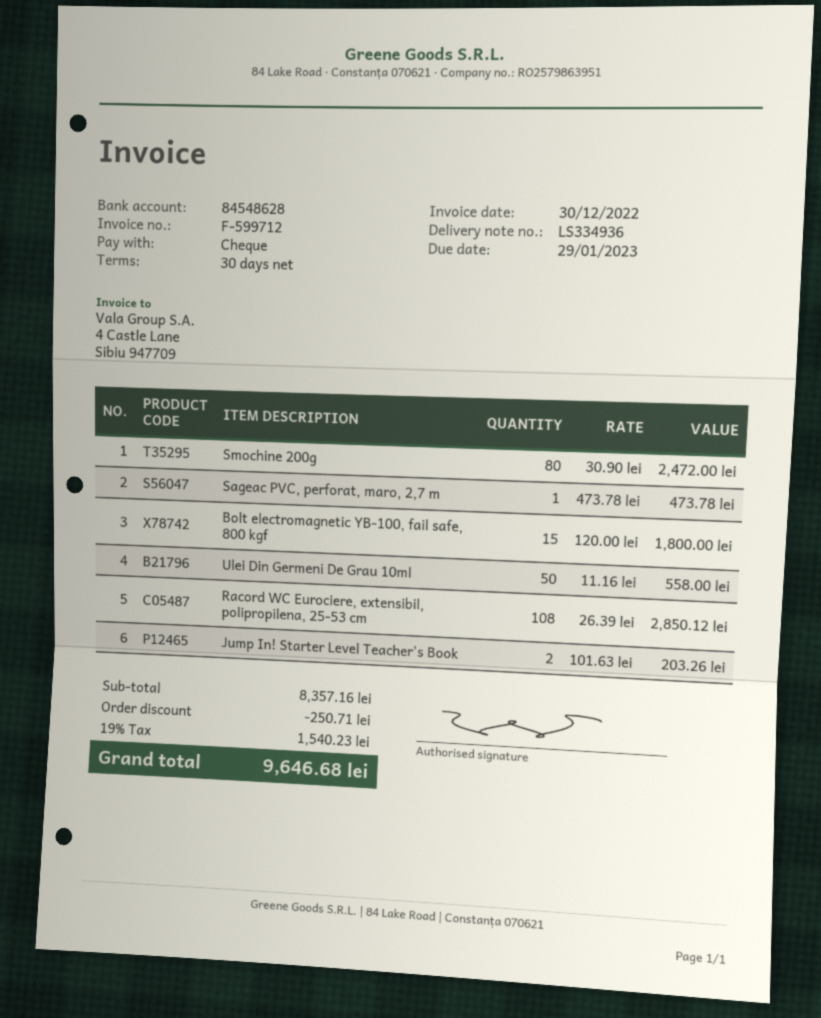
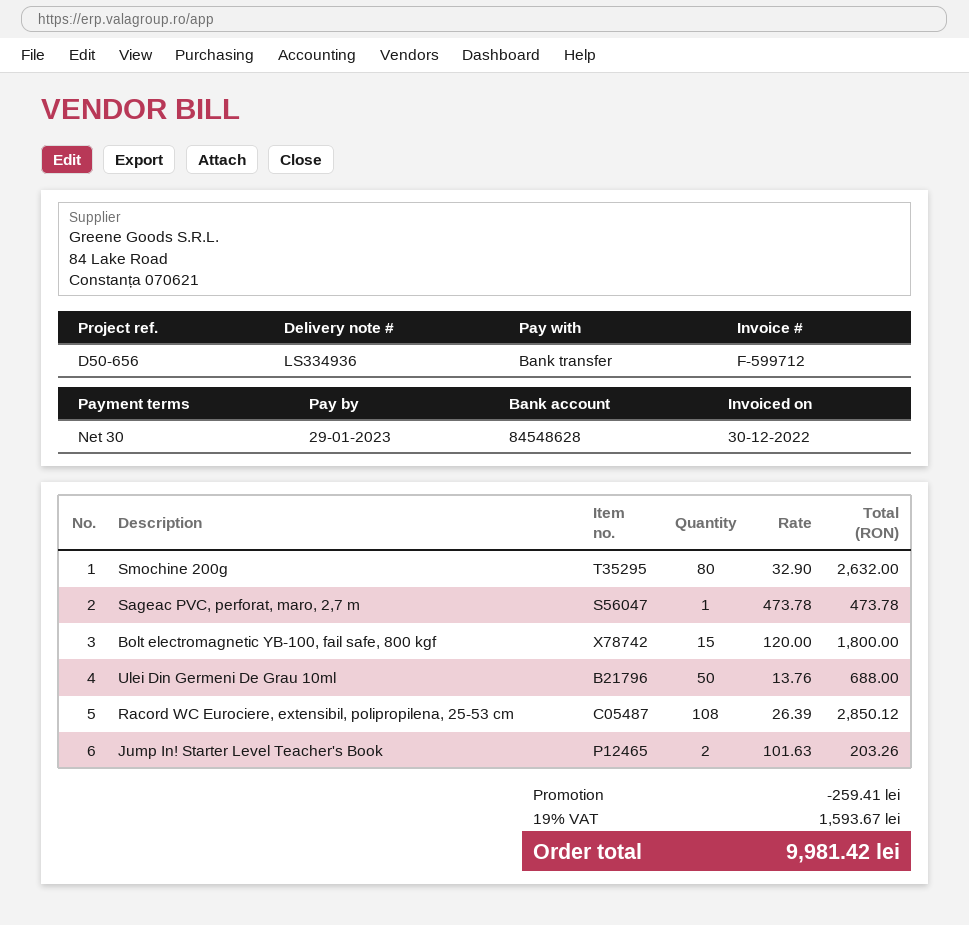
payment method: cheque -> bank transfer
Smochine 200g: 80 x 30.90 = 2472.00 -> 80 x 32.90 = 2632.00
Ulei Din Germeni De Grau 10ml: 50 x 11.16 = 558.00 -> 50 x 13.76 = 688.00
discount: 250.71 -> 259.41
tax: 19% = 1540.23 -> 19% = 1593.67
total: 9646.68 -> 9981.42

